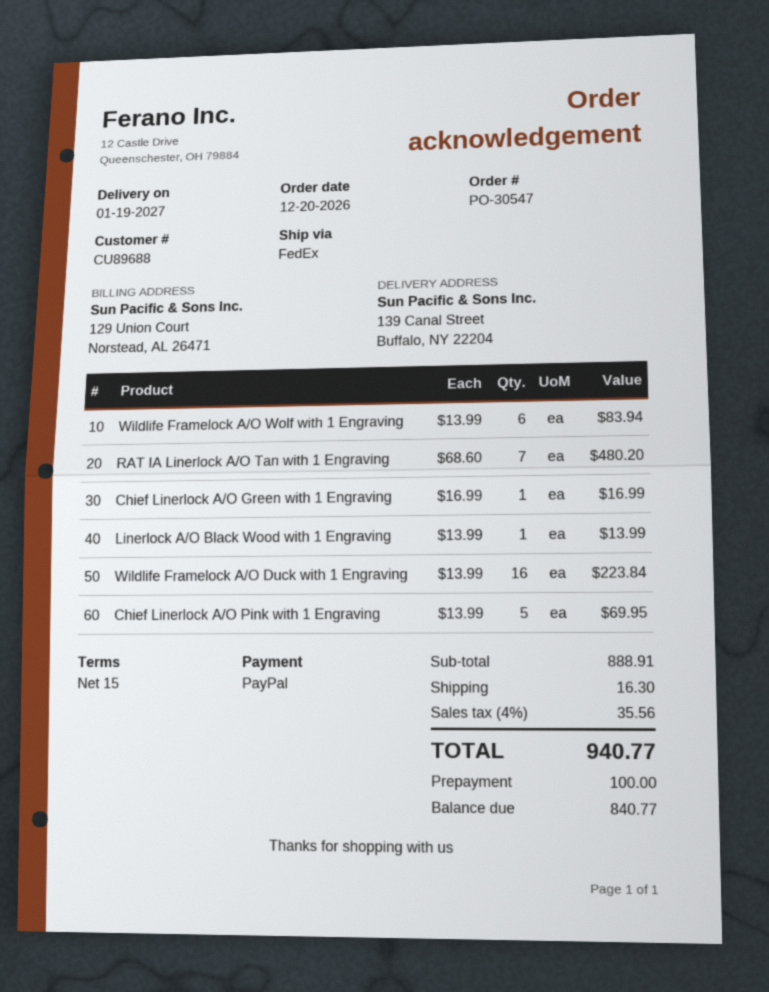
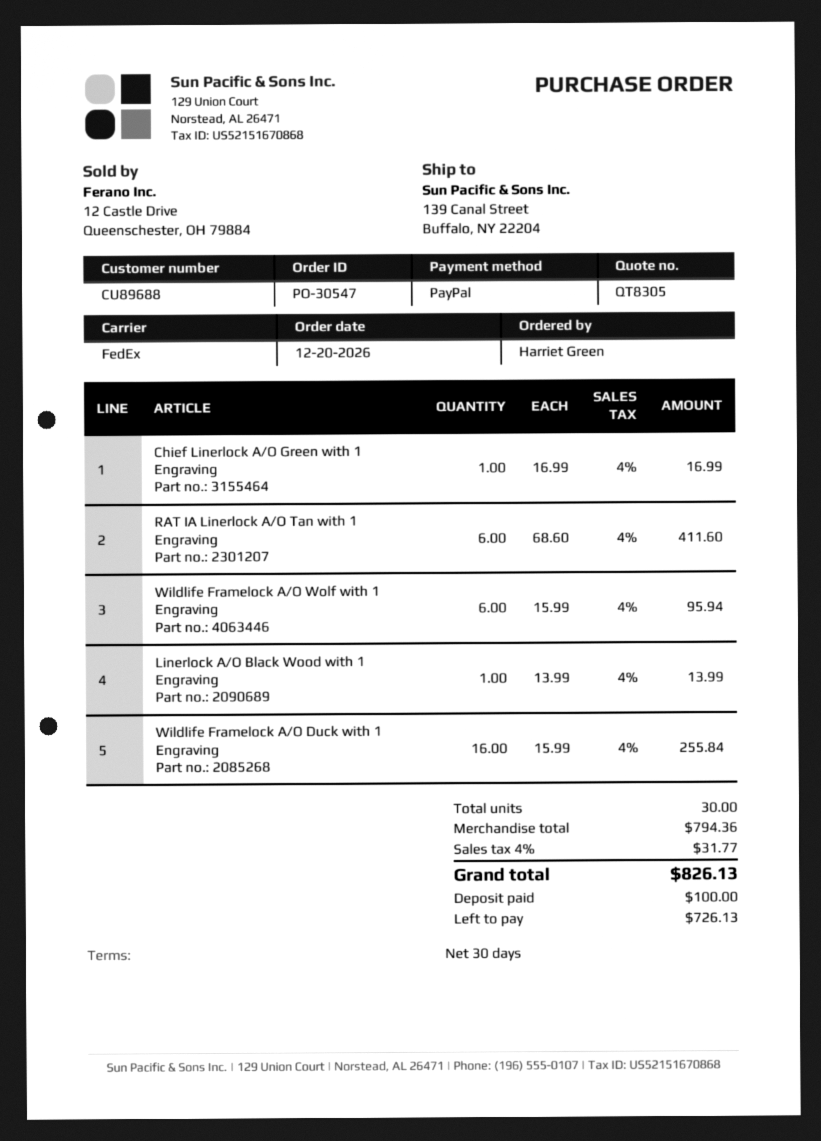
payment terms: 15 days -> 30 days
Wildlife Framelock A/O Wolf with 1 Engraving: 6 x 13.99 = 83.94 -> 6 x 15.99 = 95.94
RAT IA Linerlock A/O Tan with 1 Engraving: 7 x 68.60 = 480.20 -> 6 x 68.60 = 411.60
Wildlife Framelock A/O Duck with 1 Engraving: 16 x 13.99 = 223.84 -> 16 x 15.99 = 255.84
Chief Linerlock A/O Pink with 1 Engraving: 5 x 13.99 = 69.95 -> none
subtotal: 888.91 -> 794.36
shipping: 16.30 -> none
tax: 4% = 35.56 -> 4% = 31.77
total: 940.77 -> 826.13
balance: 840.77 -> 726.13

